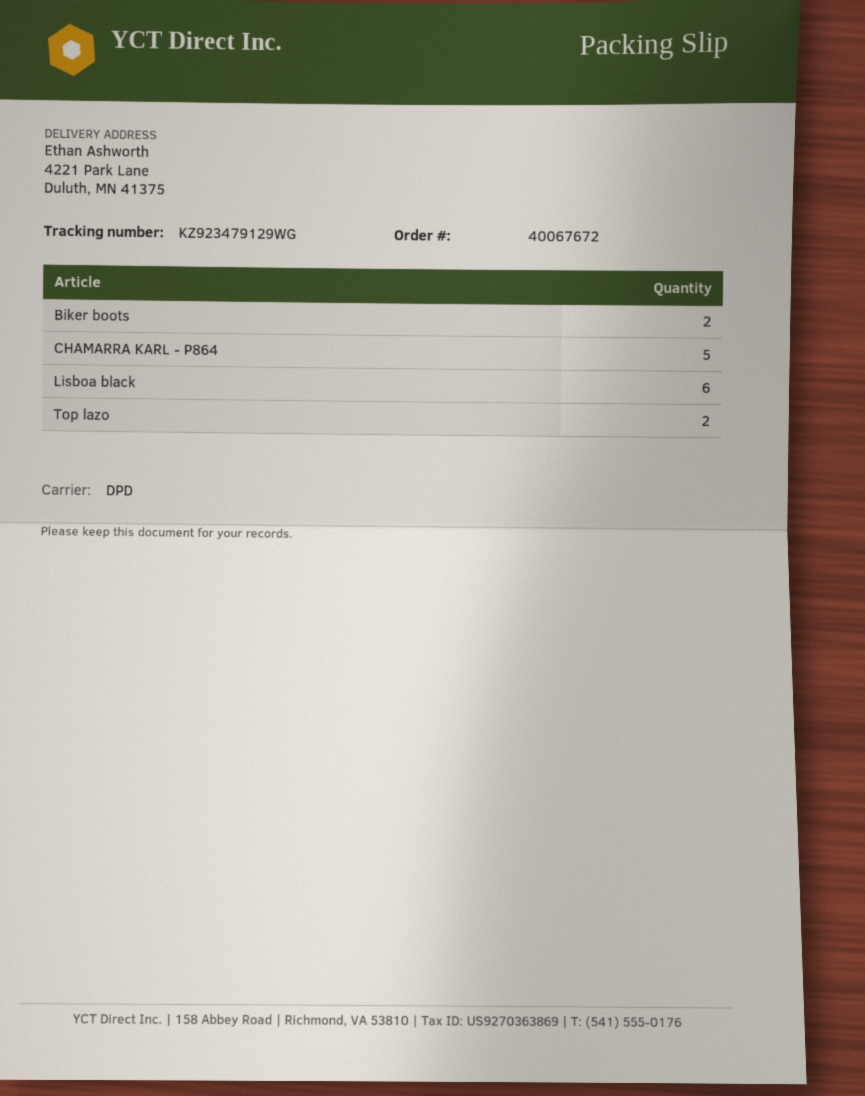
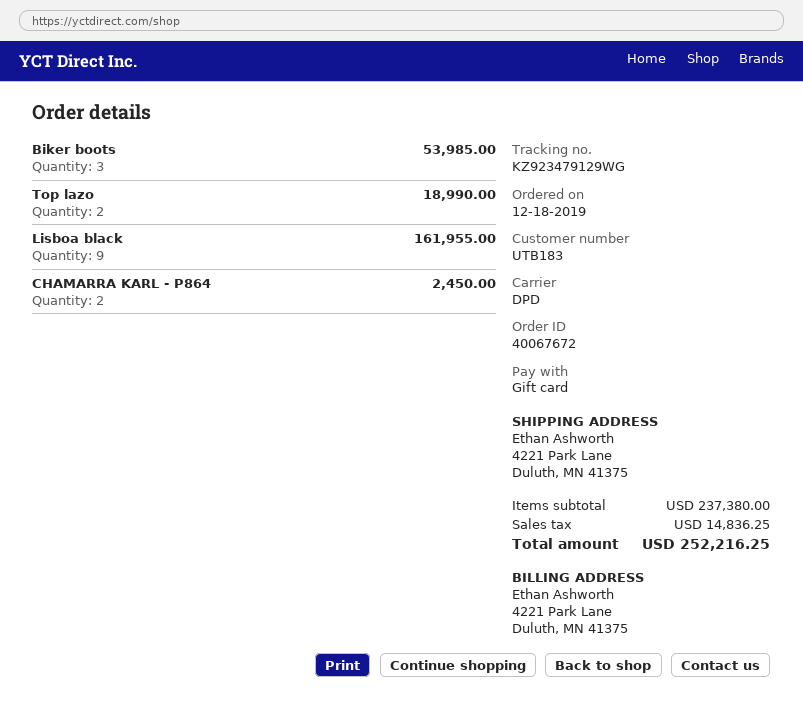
Biker boots: 2 -> 3
CHAMARRA KARL - P864: 5 -> 2
Lisboa black: 6 -> 9

